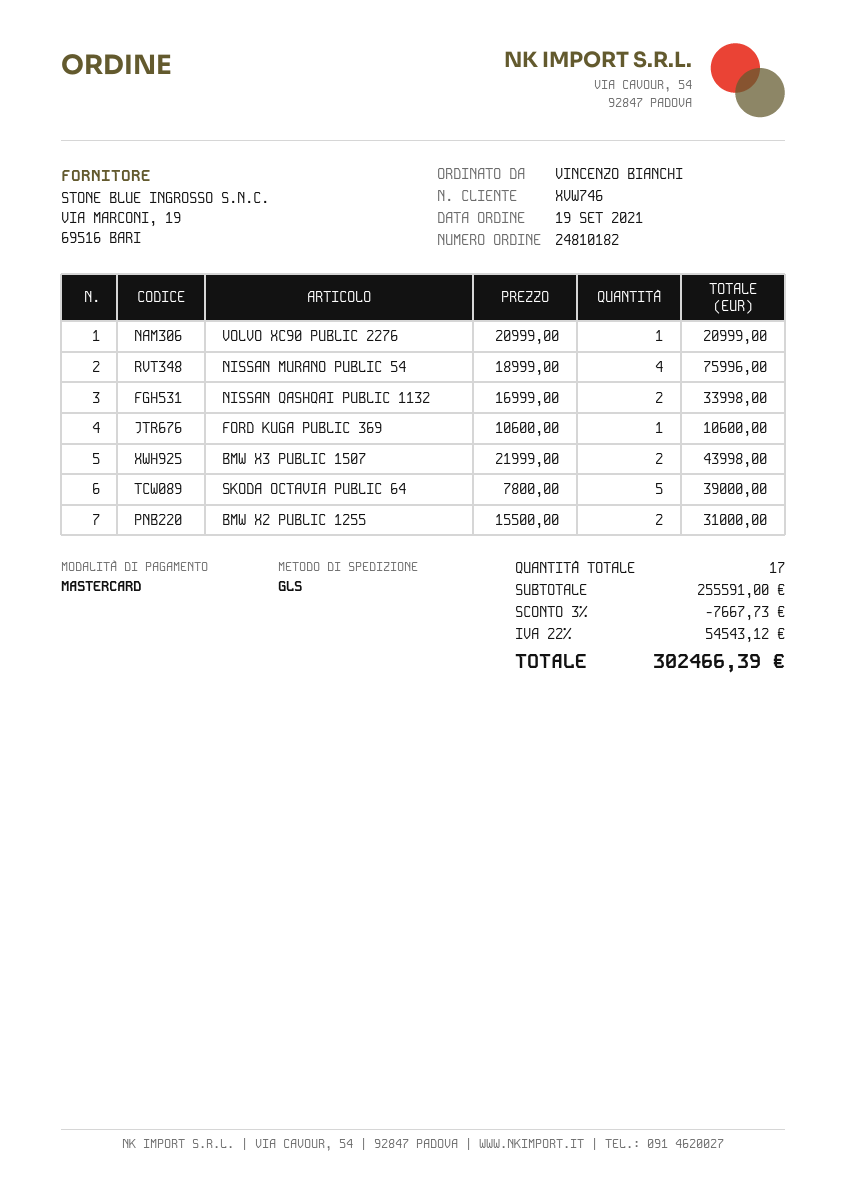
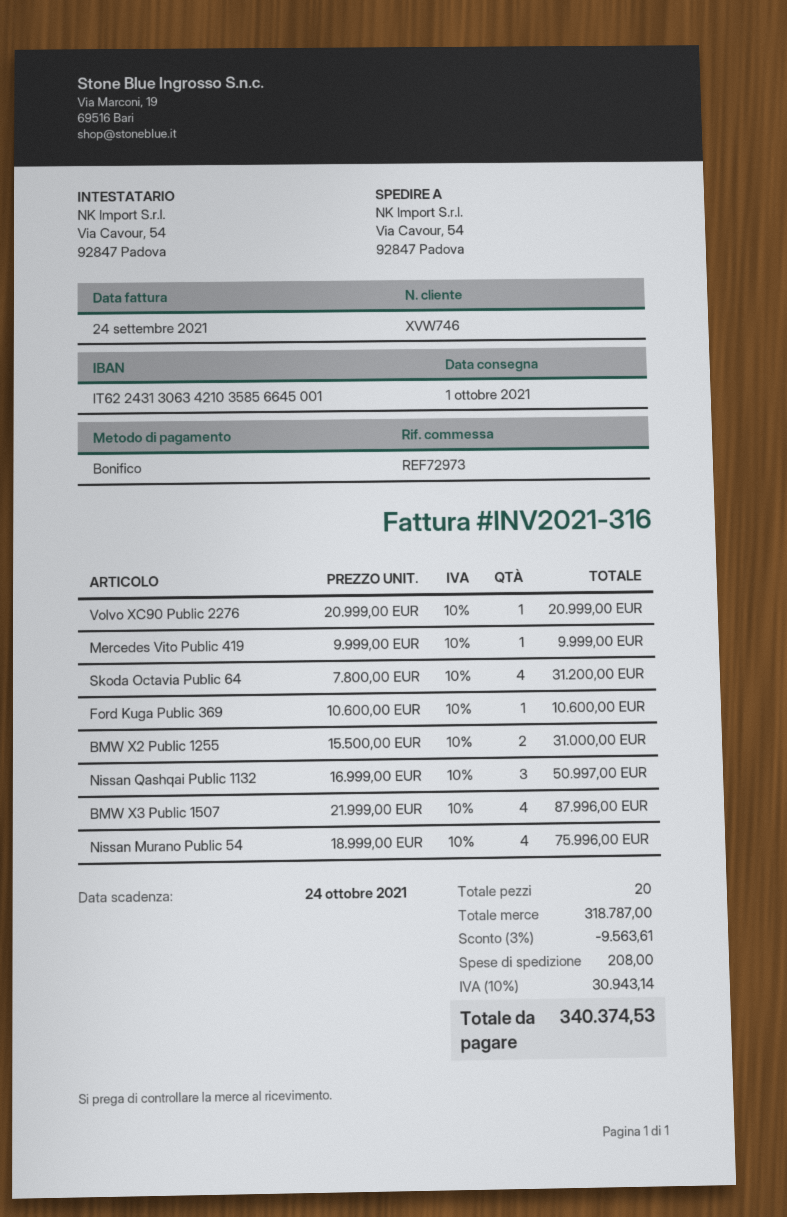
payment method: Mastercard -> bank transfer
NISSAN QASHQAI PUBLIC 1132: 2 x 16999.00 = 33998.00 -> 3 x 16999.00 = 50997.00
BMW X3 PUBLIC 1507: 2 x 21999.00 = 43998.00 -> 4 x 21999.00 = 87996.00
SKODA OCTAVIA PUBLIC 64: 5 x 7800.00 = 39000.00 -> 4 x 7800.00 = 31200.00
Mercedes Vito Public 419: none -> 1 x 9999.00 = 9999.00
total quantity: 17 -> 20
subtotal: 255591.00 -> 318787.00
discount: 3% = 7667.73 -> 3% = 9563.61
shipping: none -> 208.00
tax: 22% = 54543.12 -> 10% = 30943.14
total: 302466.39 -> 340374.53

